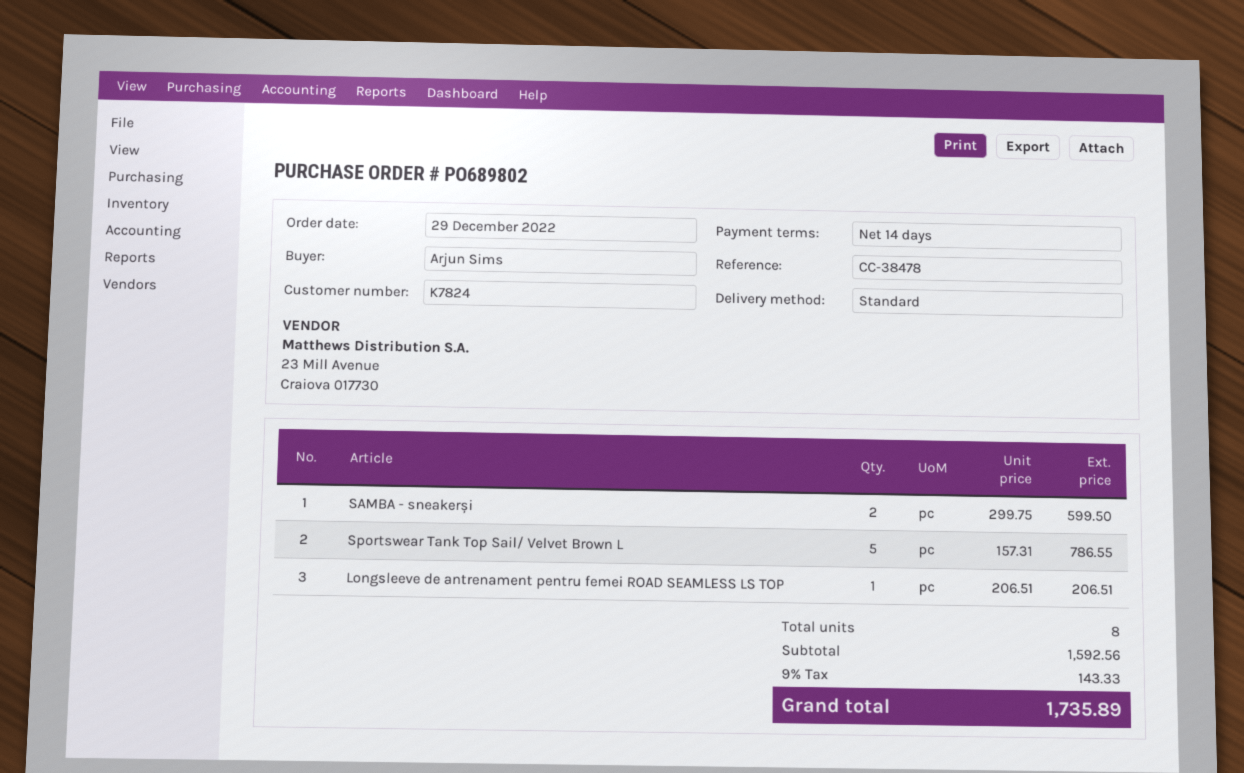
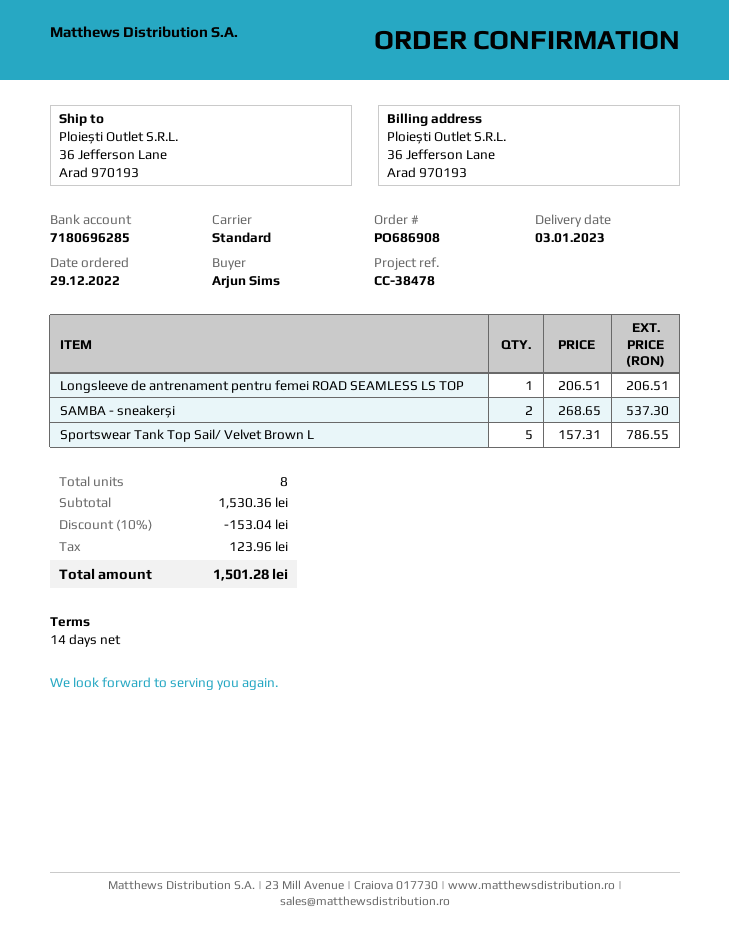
order number: PO689802 -> PO686908
SAMBA - sneakerși: 2 x 299.75 = 599.50 -> 2 x 268.65 = 537.30
subtotal: 1592.56 -> 1530.36
discount: none -> 10% = 153.04
tax: 143.33 -> 123.96
total: 1735.89 -> 1501.28

